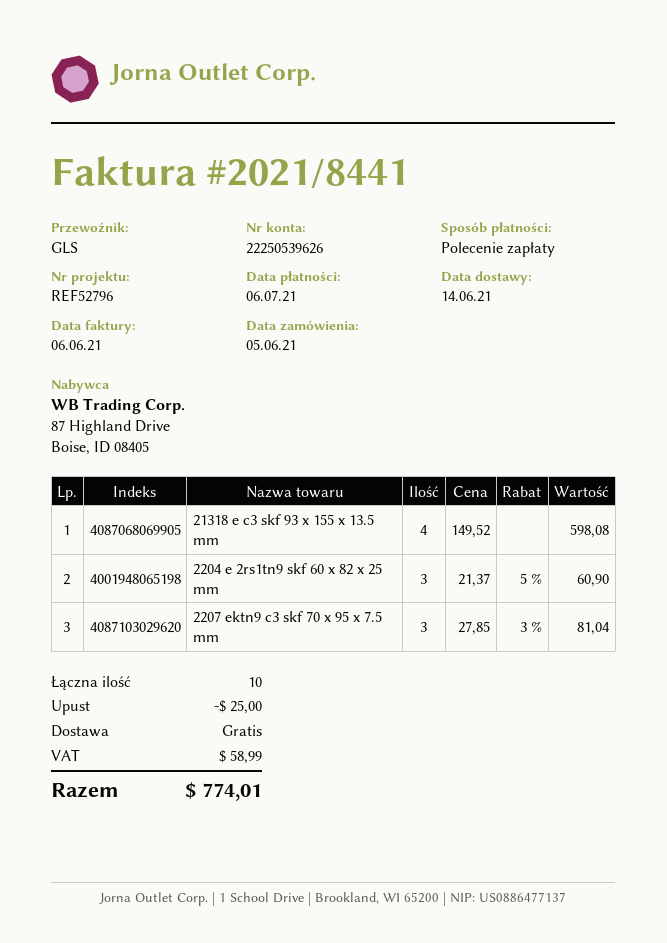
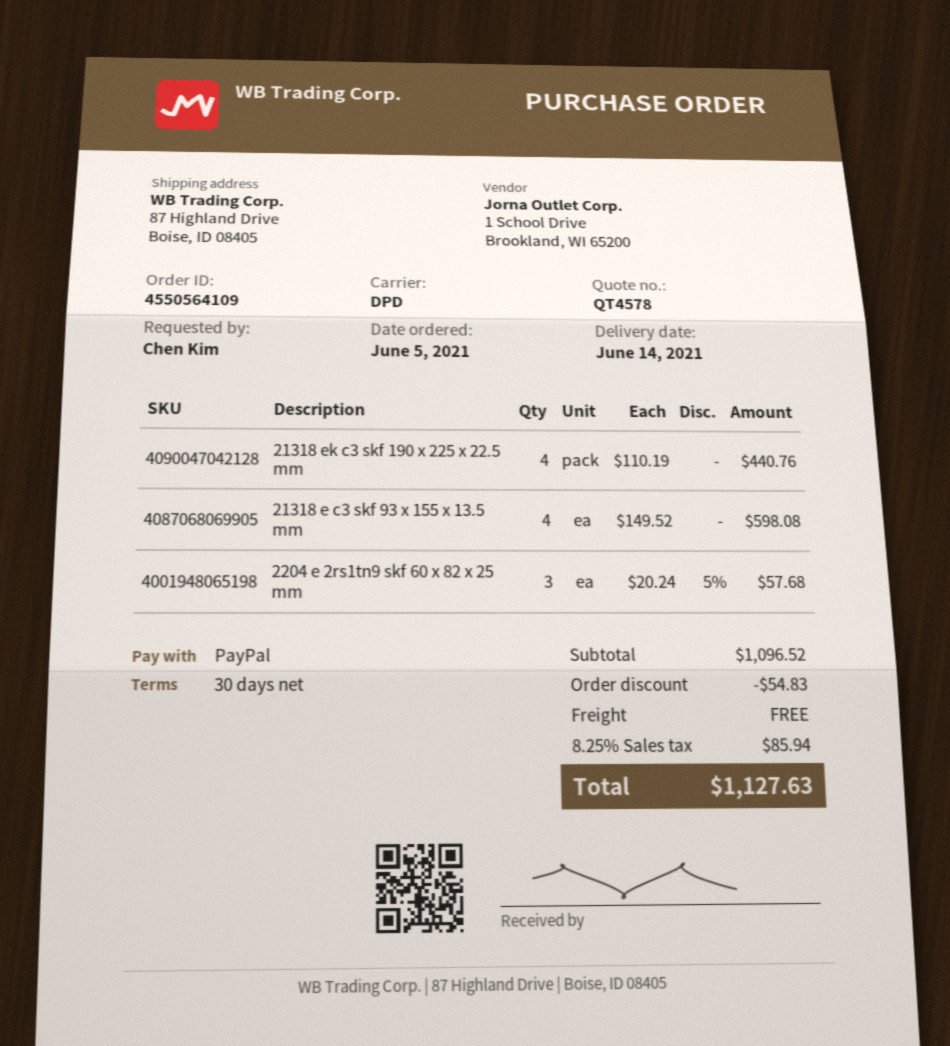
payment method: direct debit -> PayPal
shipping method: GLS -> DPD
2204 e 2rs1tn9 skf 60 x 82 x 25 mm: 3 x 21.37 - 5% = 60.90 -> 3 x 20.24 - 5% = 57.68
2207 ektn9 c3 skf 70 x 95 x 7.5 mm: 3 x 27.85 - 3% = 81.04 -> none
21318 ek c3 skf 190 x 225 x 22.5 mm: none -> 4 x 110.19 = 440.76
discount: 25.00 -> 54.83
tax: 58.99 -> 85.94
total: 774.01 -> 1127.63

